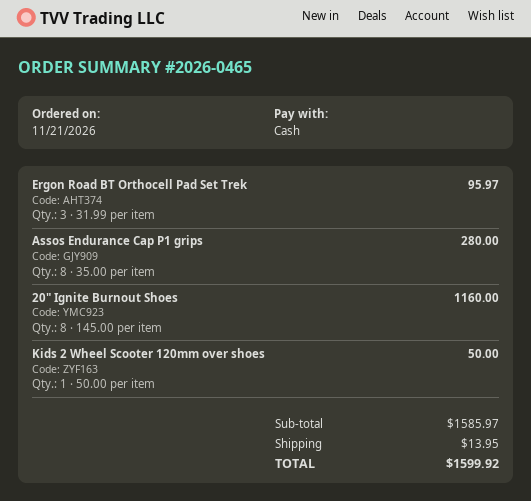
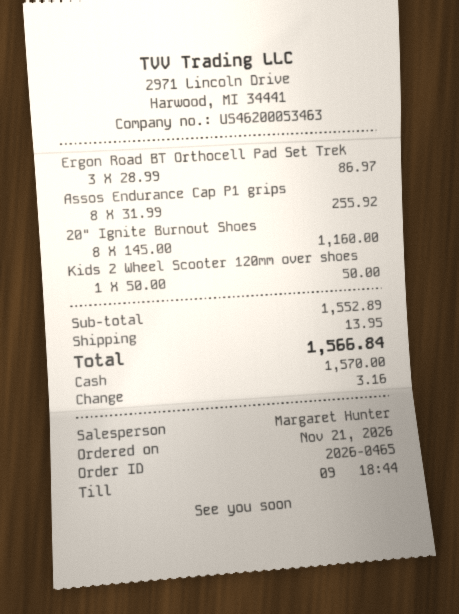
Ergon Road BT Orthocell Pad Set Trek: 3 x 31.99 = 95.97 -> 3 x 28.99 = 86.97
Assos Endurance Cap P1 grips: 8 x 35.00 = 280.00 -> 8 x 31.99 = 255.92
subtotal: 1585.97 -> 1552.89
total: 1599.92 -> 1566.84

